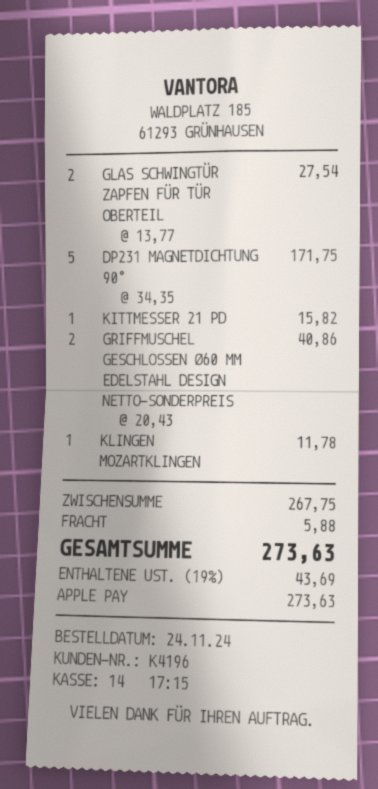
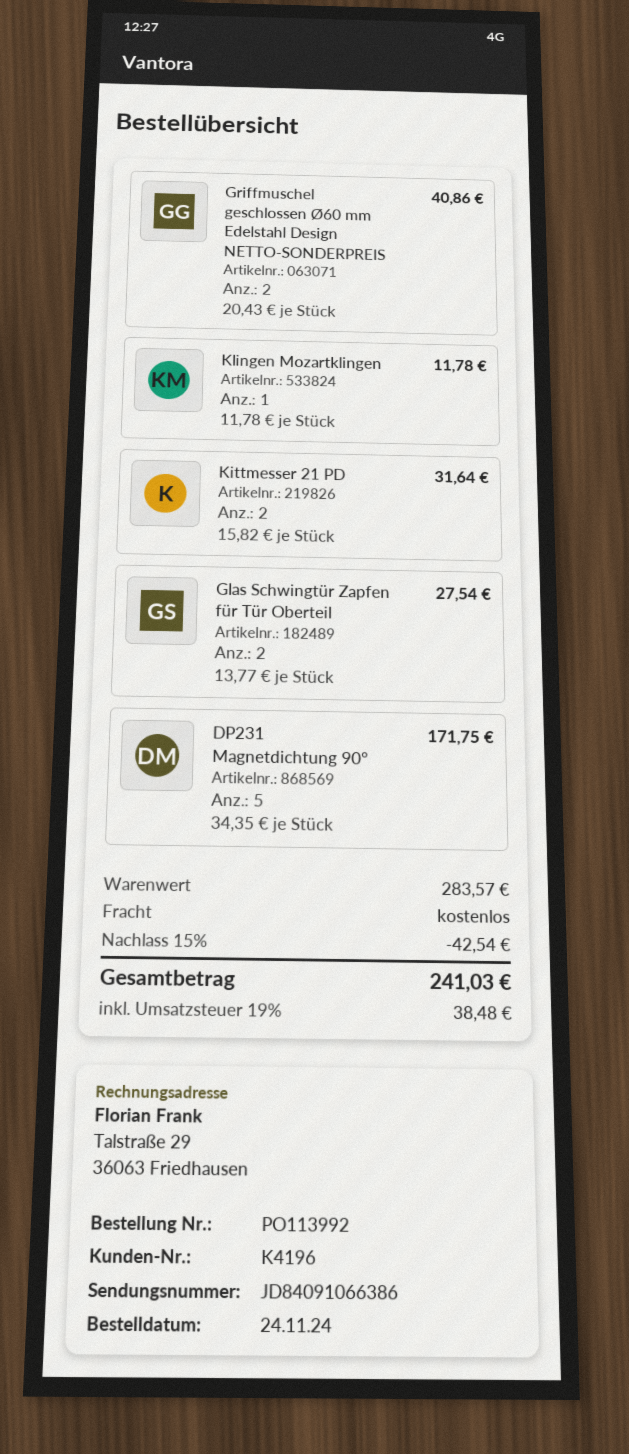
KITTMESSER 21 PD: 1 x 15.82 = 15.82 -> 2 x 15.82 = 31.64
subtotal: 267.75 -> 283.57
discount: none -> 15% = 42.54
shipping: 5.88 -> 0.00
tax: 19% = 43.69 -> 19% = 38.48
total: 273.63 -> 241.03

